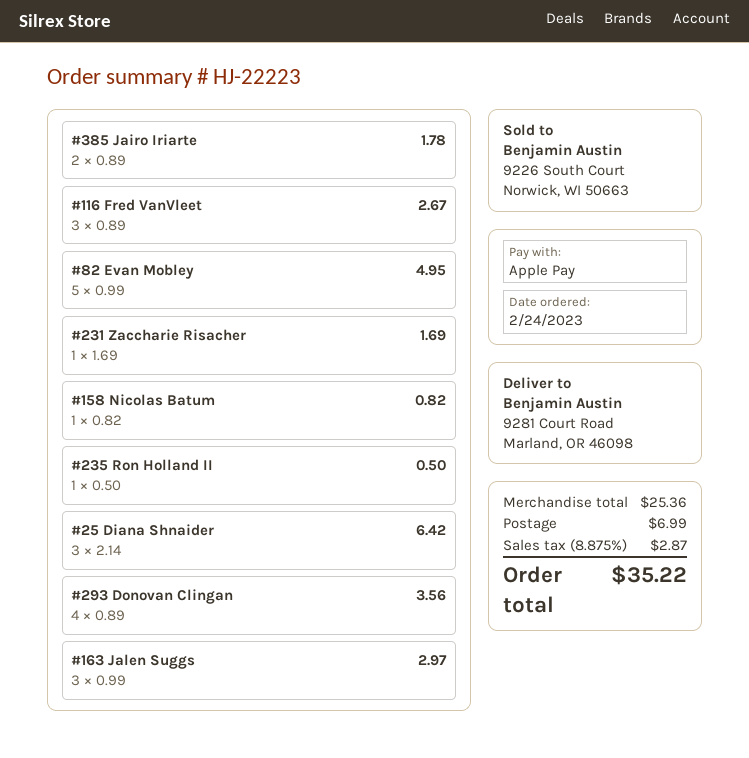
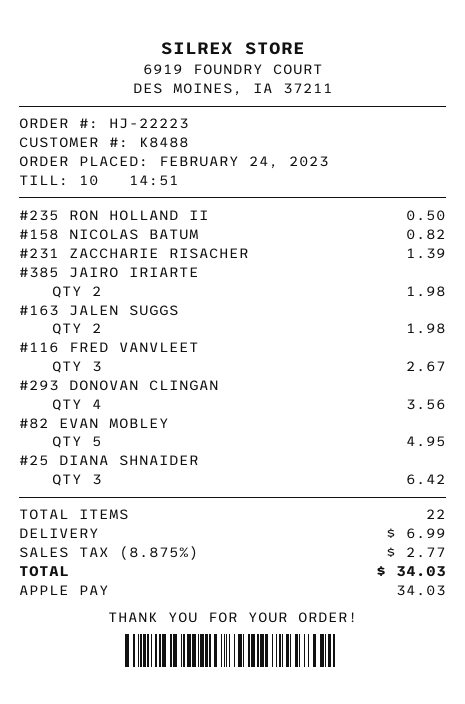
#385 Jairo Iriarte: 2 for 1.78 -> 2 for 1.98
#231 Zaccharie Risacher: 1 for 1.69 -> 1 for 1.39
#163 Jalen Suggs: 3 for 2.97 -> 2 for 1.98
tax: 8.875% = 2.87 -> 8.875% = 2.77
total: 35.22 -> 34.03

